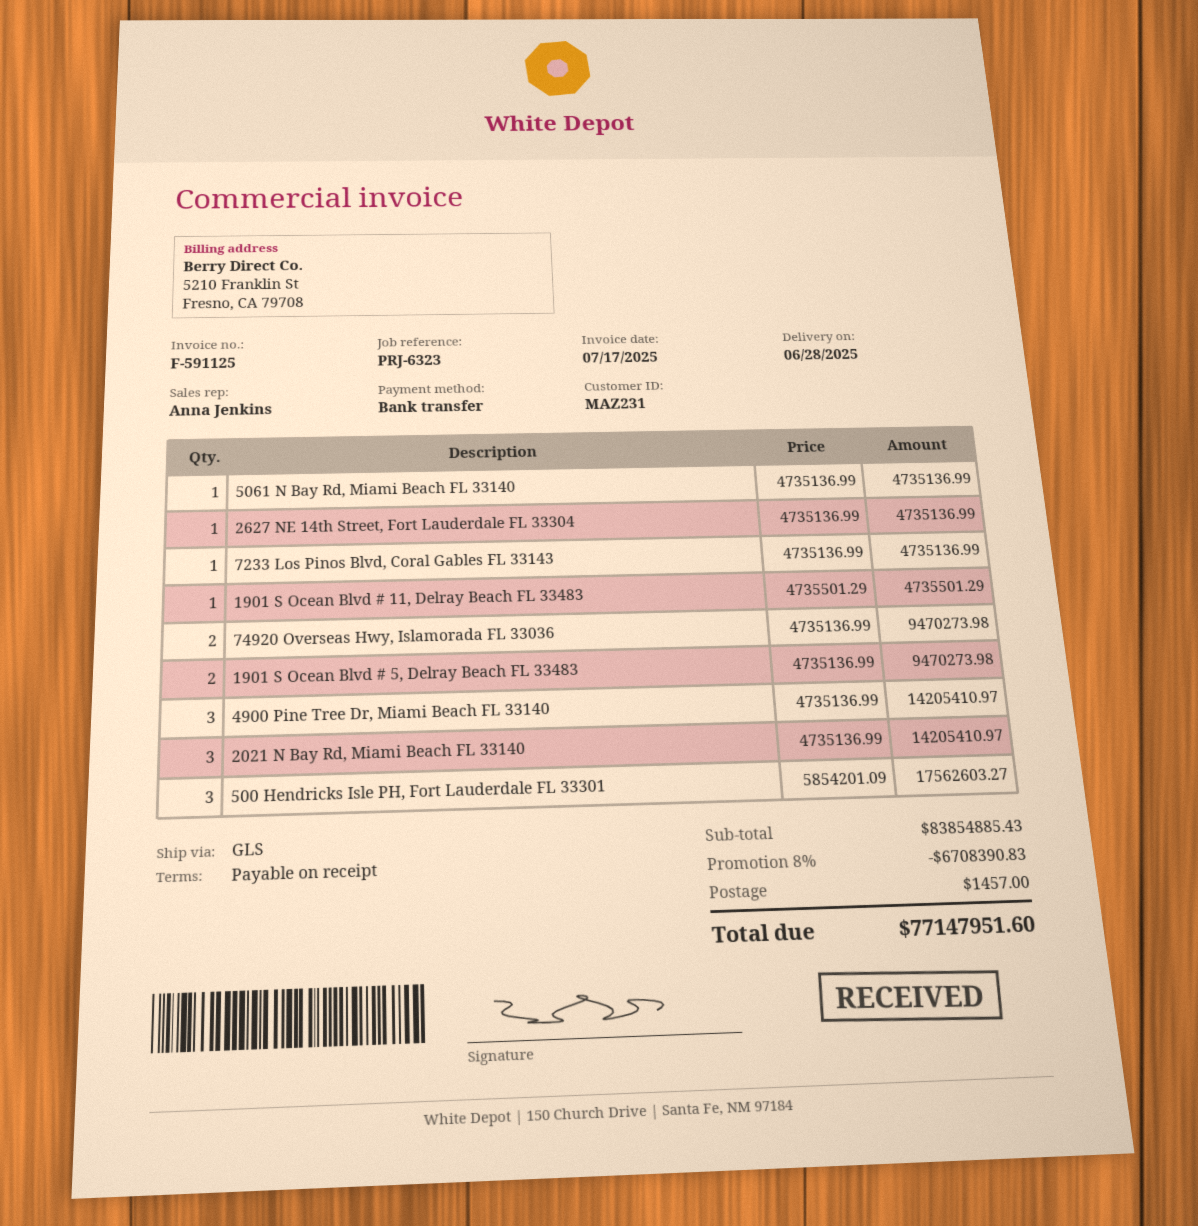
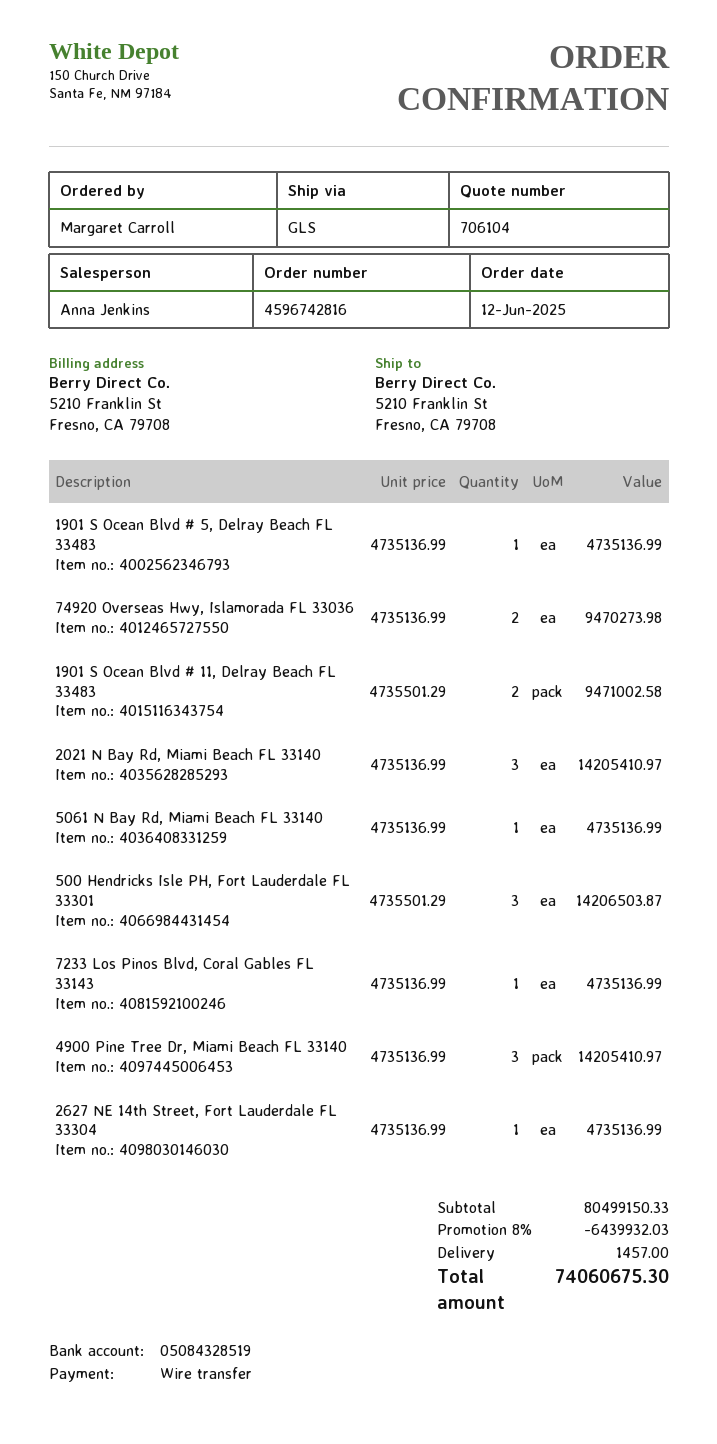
1901 S Ocean Blvd # 11, Delray Beach FL 33483: 1 x 4735501.29 = 4735501.29 -> 2 x 4735501.29 = 9471002.58
1901 S Ocean Blvd # 5, Delray Beach FL 33483: 2 x 4735136.99 = 9470273.98 -> 1 x 4735136.99 = 4735136.99
500 Hendricks Isle PH, Fort Lauderdale FL 33301: 3 x 5854201.09 = 17562603.27 -> 3 x 4735501.29 = 14206503.87
subtotal: 83854885.43 -> 80499150.33
discount: 8% = 6708390.83 -> 8% = 6439932.03
total: 77147951.60 -> 74060675.30

